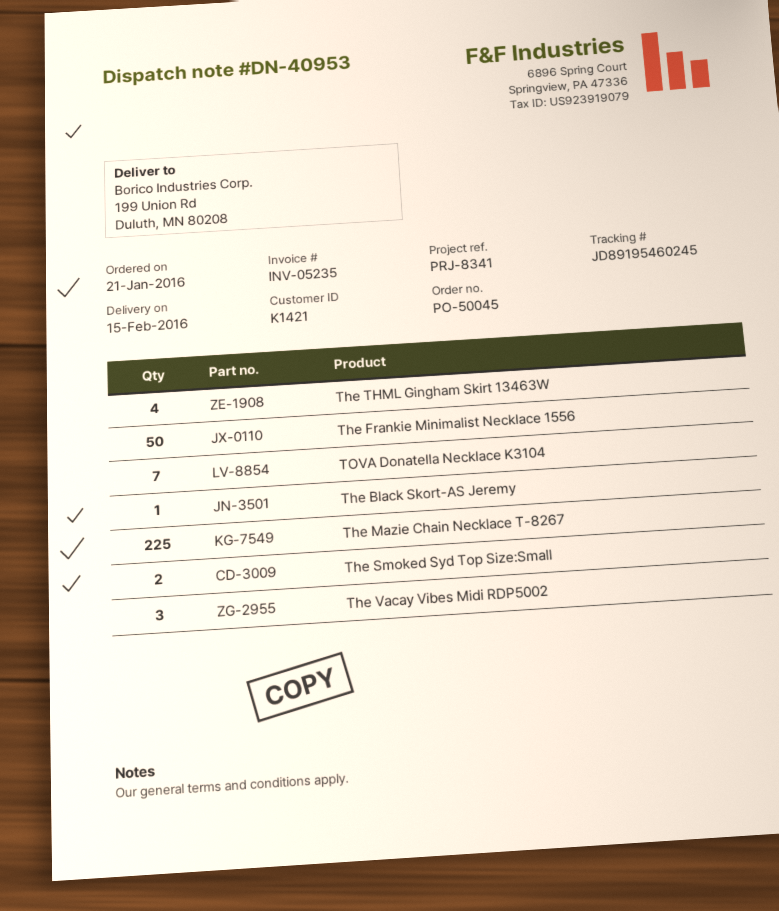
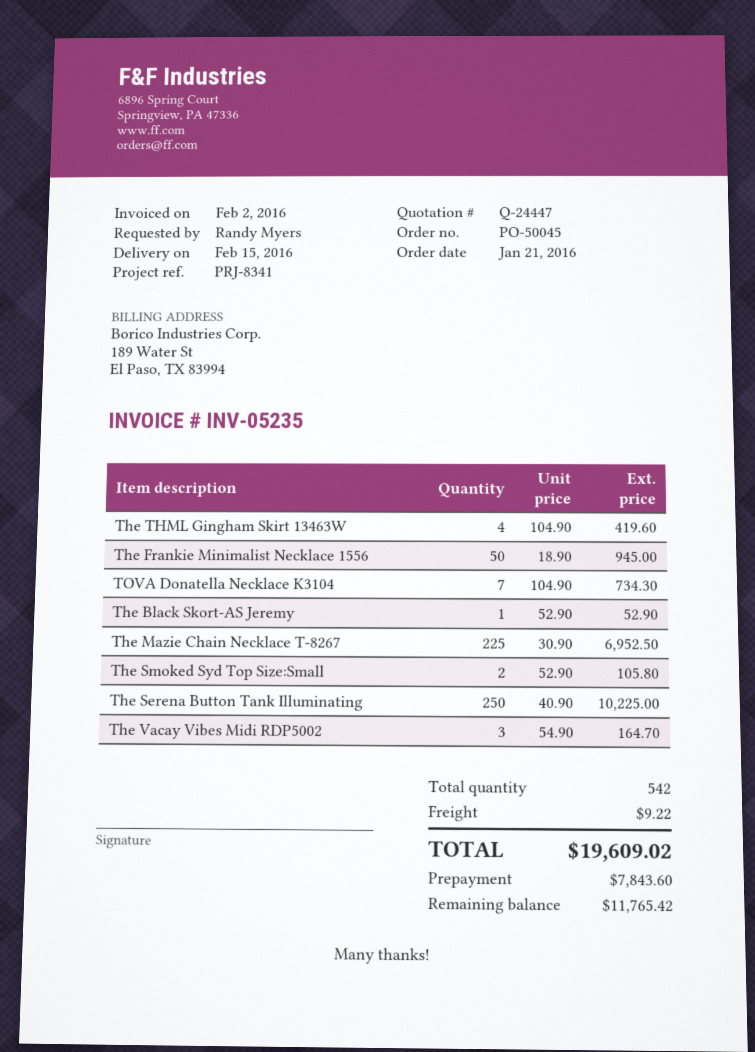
The Serena Button Tank Illuminating: none -> 250

